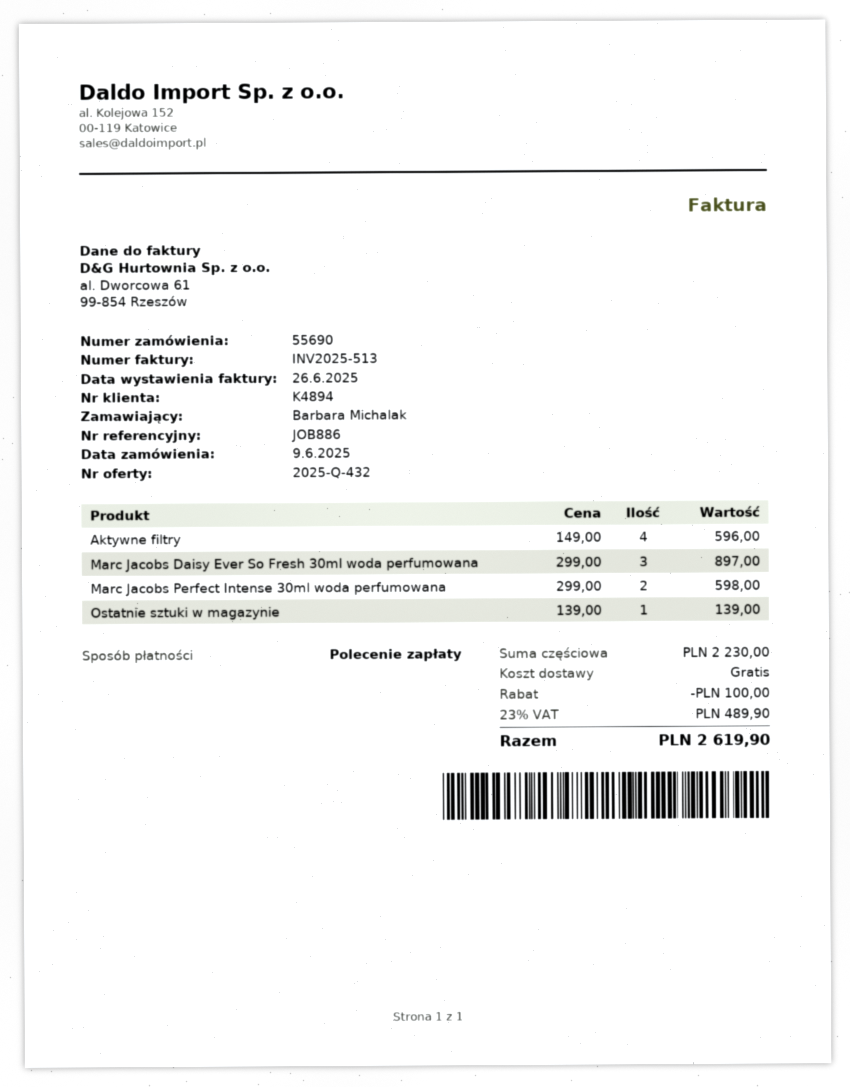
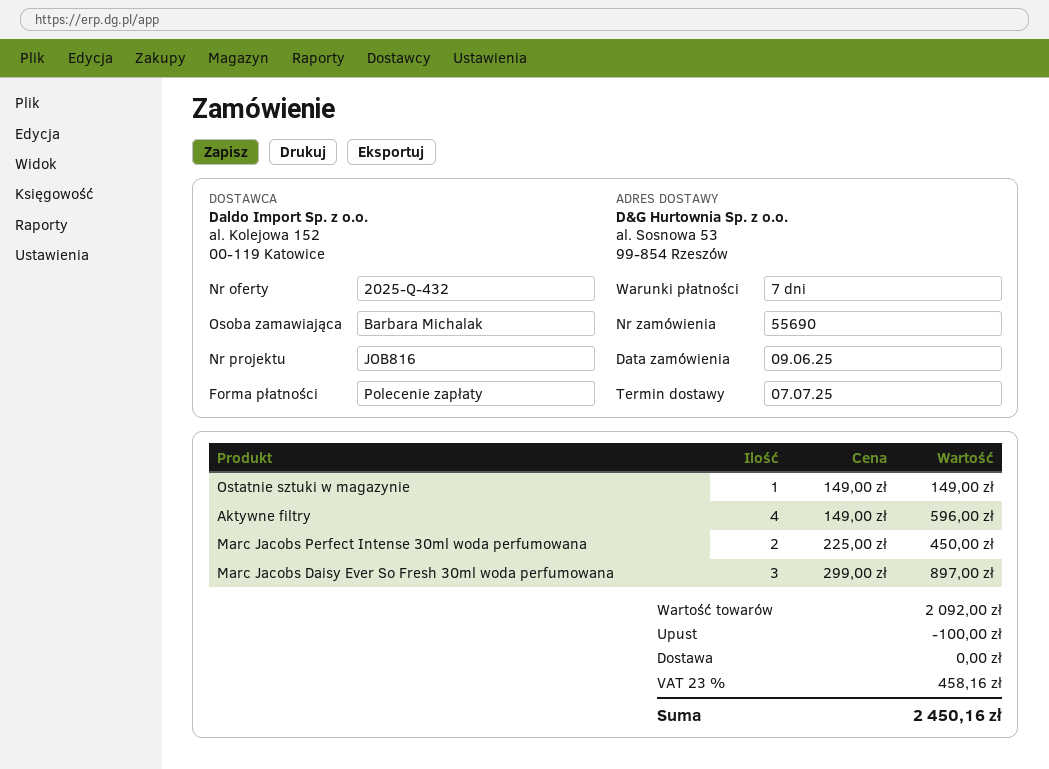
reference: JOB886 -> JOB816
Marc Jacobs Perfect Intense 30ml woda perfumowana: 2 x 299.00 = 598.00 -> 2 x 225.00 = 450.00
Ostatnie sztuki w magazynie: 1 x 139.00 = 139.00 -> 1 x 149.00 = 149.00
subtotal: 2230.00 -> 2092.00
tax: 23% = 489.90 -> 23% = 458.16
total: 2619.90 -> 2450.16

